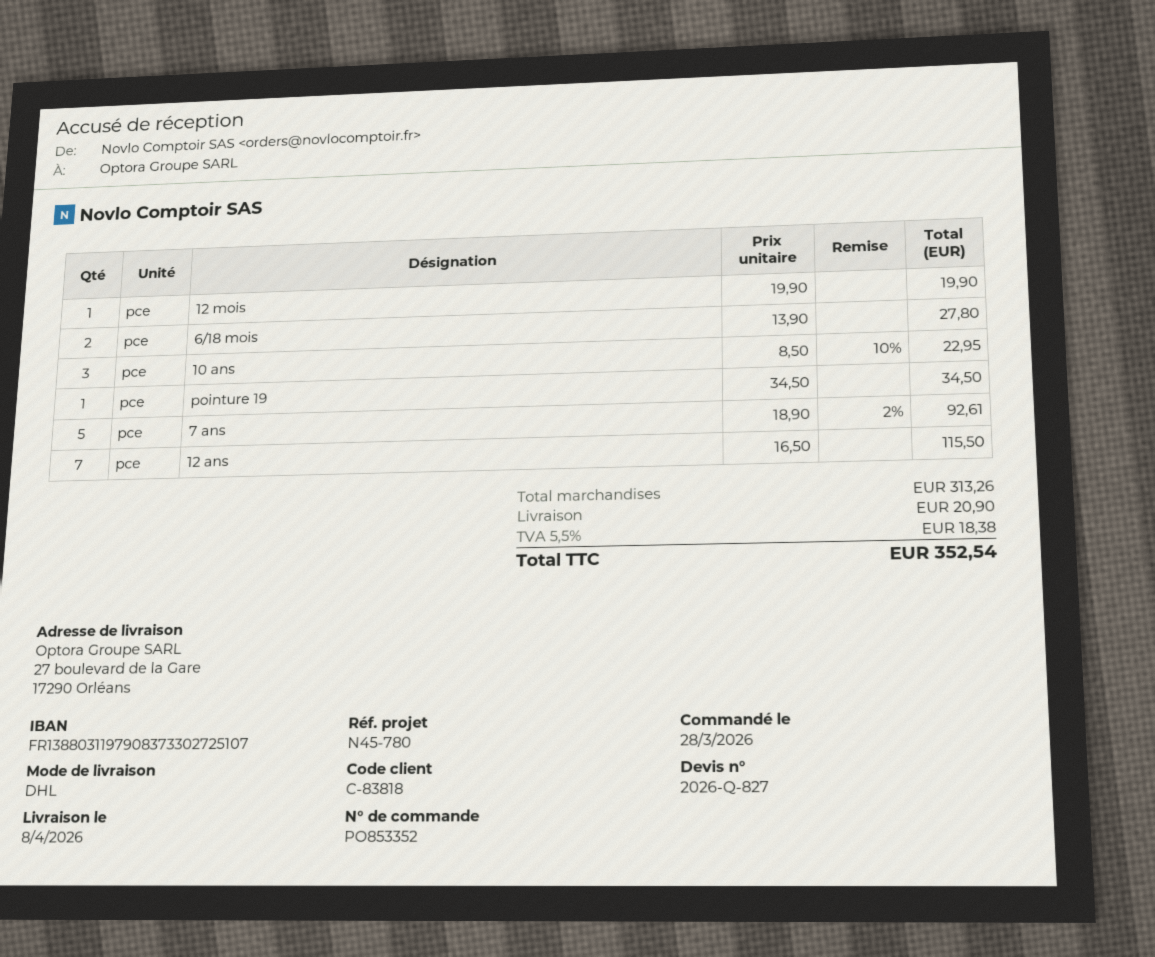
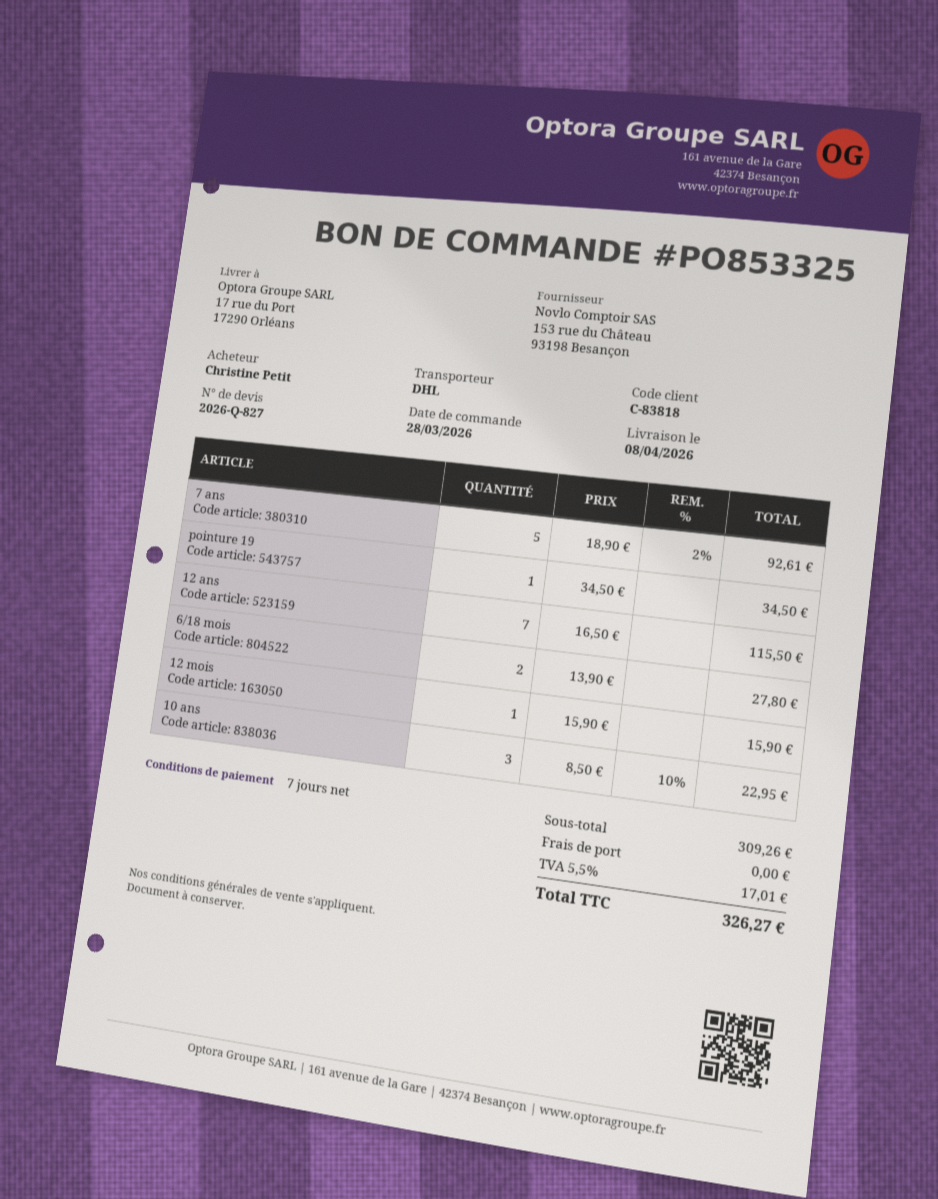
order number: PO853352 -> PO853325
ship to: 27 boulevard de la Gare, 17290 Orléans -> 17 rue du Port, 17290 Orléans
12 mois: 1 x 19.90 = 19.90 -> 1 x 15.90 = 15.90
subtotal: 313.26 -> 309.26
shipping: 20.90 -> 0.00
tax: 5.5% = 18.38 -> 5.5% = 17.01
total: 352.54 -> 326.27

